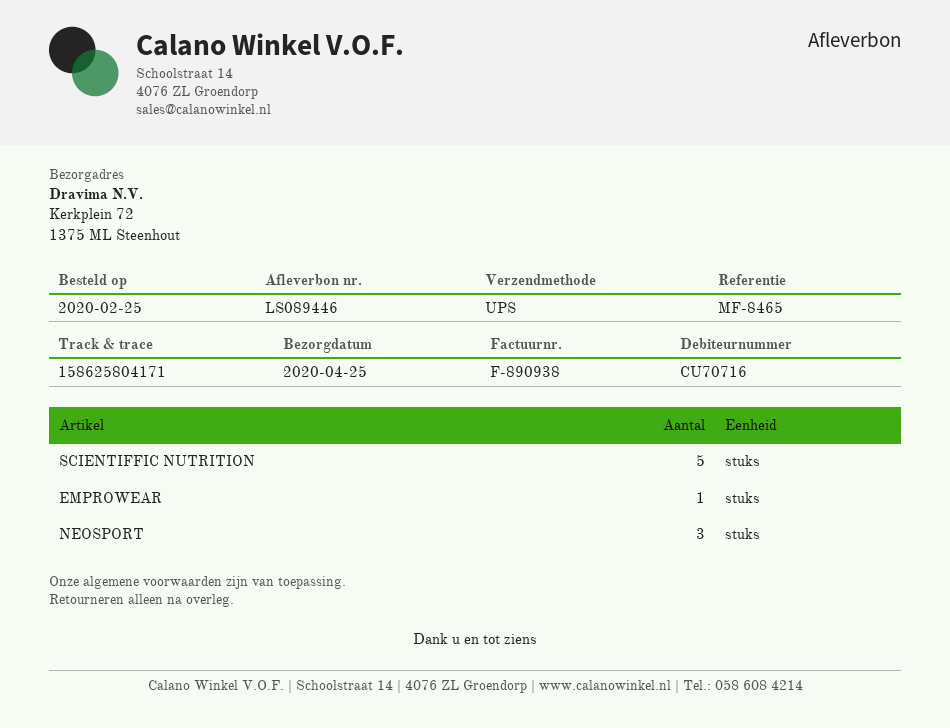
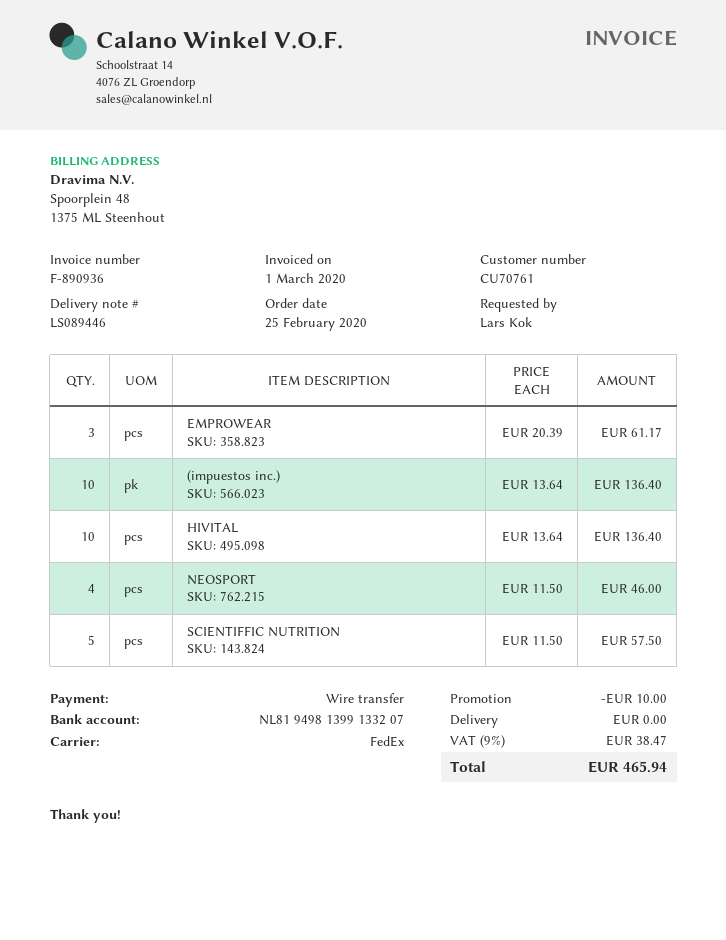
invoice number: F-890938 -> F-890936
customer number: CU70716 -> CU70761
shipping method: UPS -> FedEx
EMPROWEAR: 1 -> 3
NEOSPORT: 3 -> 4
(impuestos inc.): none -> 10
HIVITAL: none -> 10

